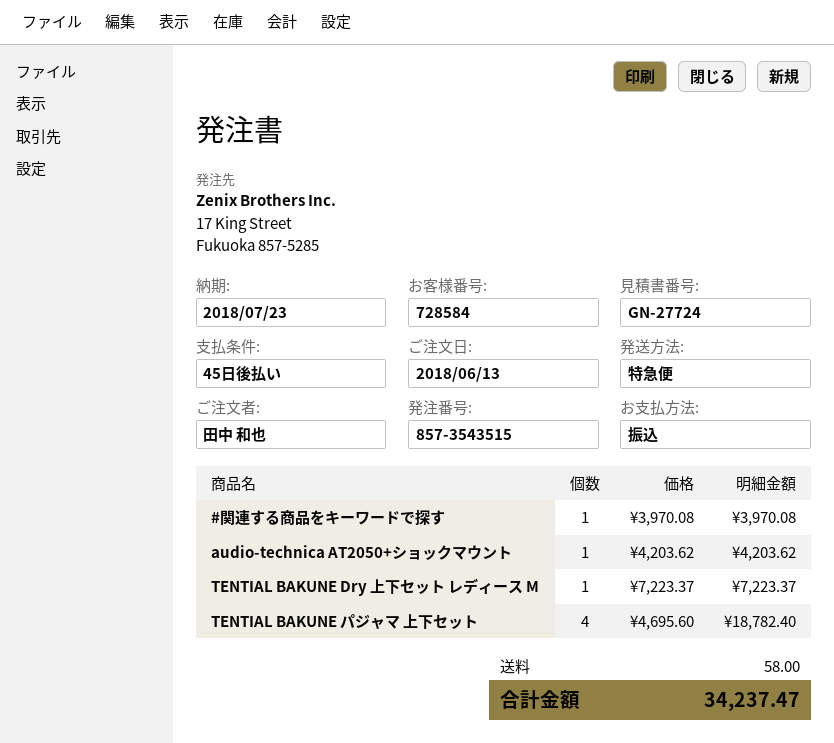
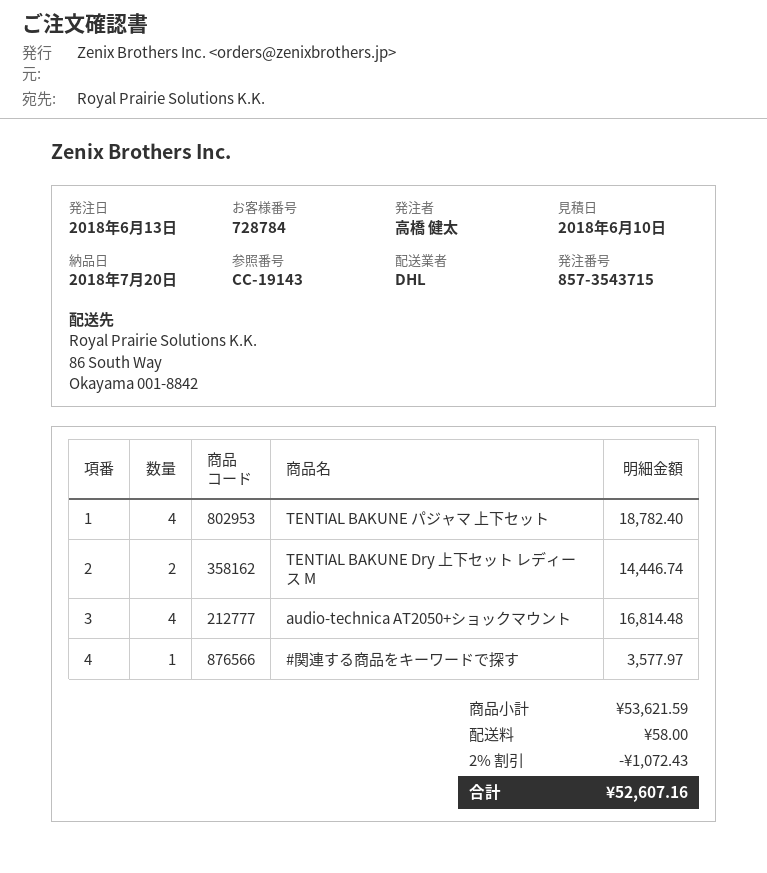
order number: 857-3543515 -> 857-3543715
delivery date: 2018-07-23 -> 2018-07-20
customer number: 728584 -> 728784
ordered by: 田中 和也 -> 高橋 健太
shipping method: express -> DHL
#関連する商品をキーワードで探す: 1 for 3970.08 -> 1 for 3577.97
audio-technica AT2050+ショックマウント: 1 for 4203.62 -> 4 for 16814.48
TENTIAL BAKUNE Dry 上下セット レディース M: 1 for 7223.37 -> 2 for 14446.74
discount: none -> 2% = 1072.43
total: 34237.47 -> 52607.16

